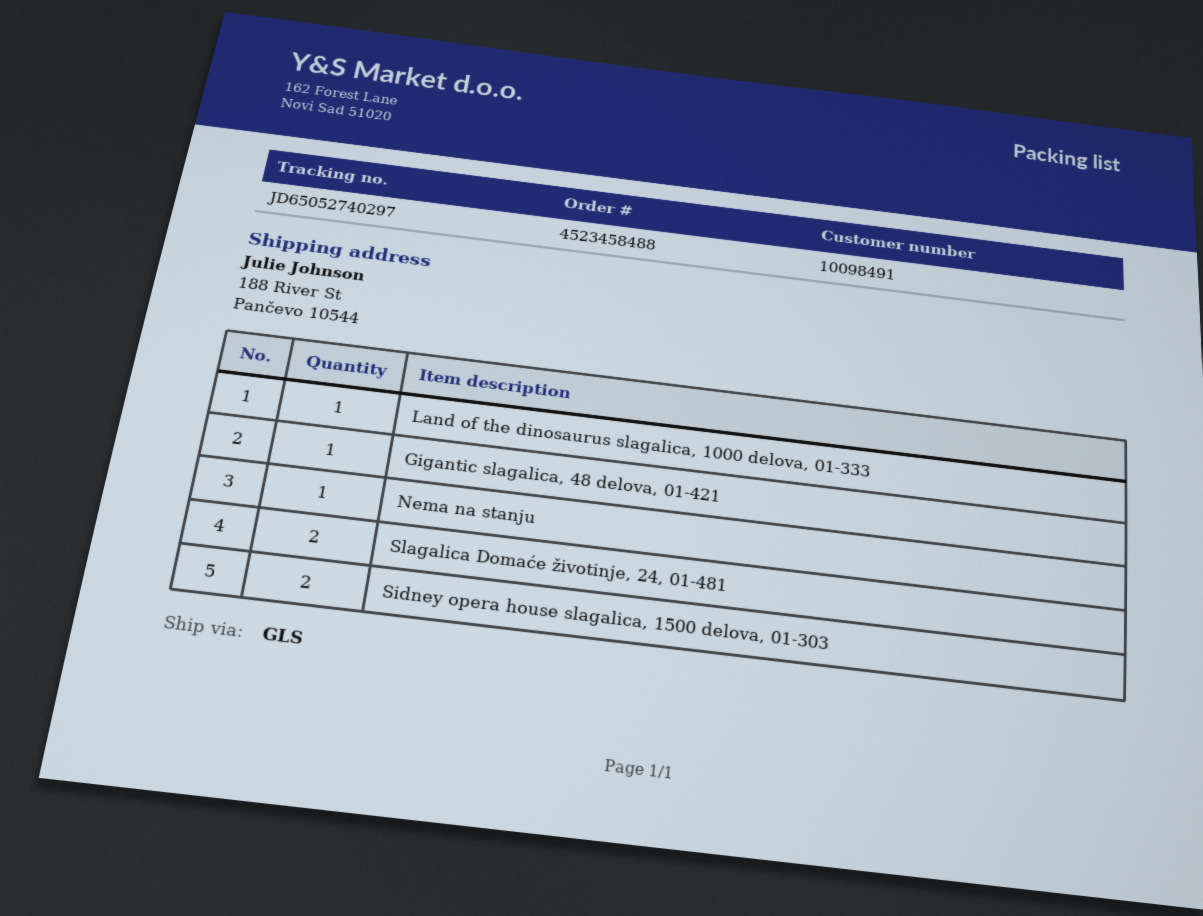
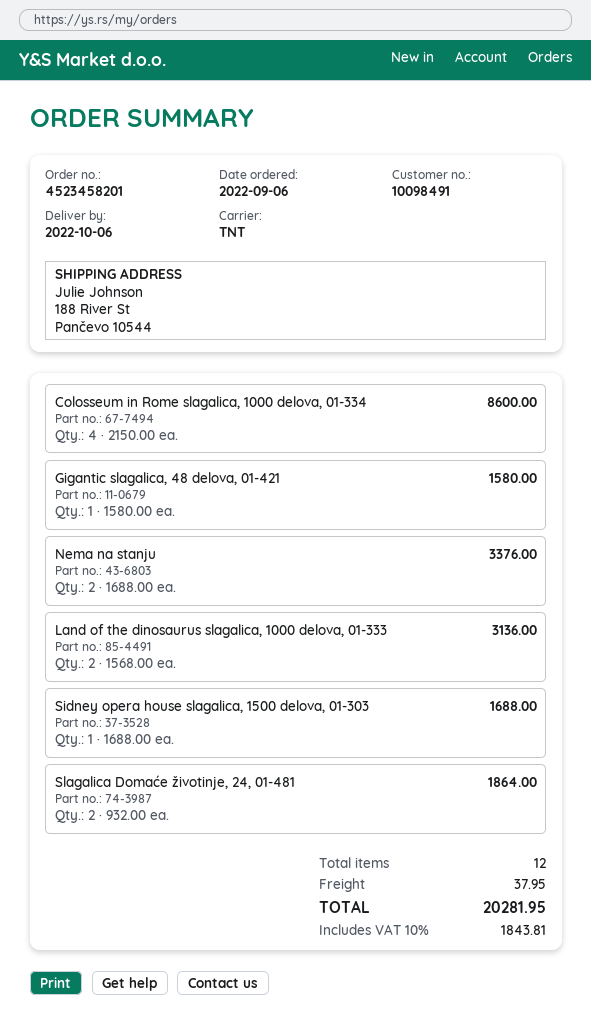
order number: 4523458488 -> 4523458201
shipping method: GLS -> TNT
Land of the dinosaurus slagalica, 1000 delova, 01-333: 1 -> 2
Nema na stanju: 1 -> 2
Sidney opera house slagalica, 1500 delova, 01-303: 2 -> 1
Colosseum in Rome slagalica, 1000 delova, 01-334: none -> 4

